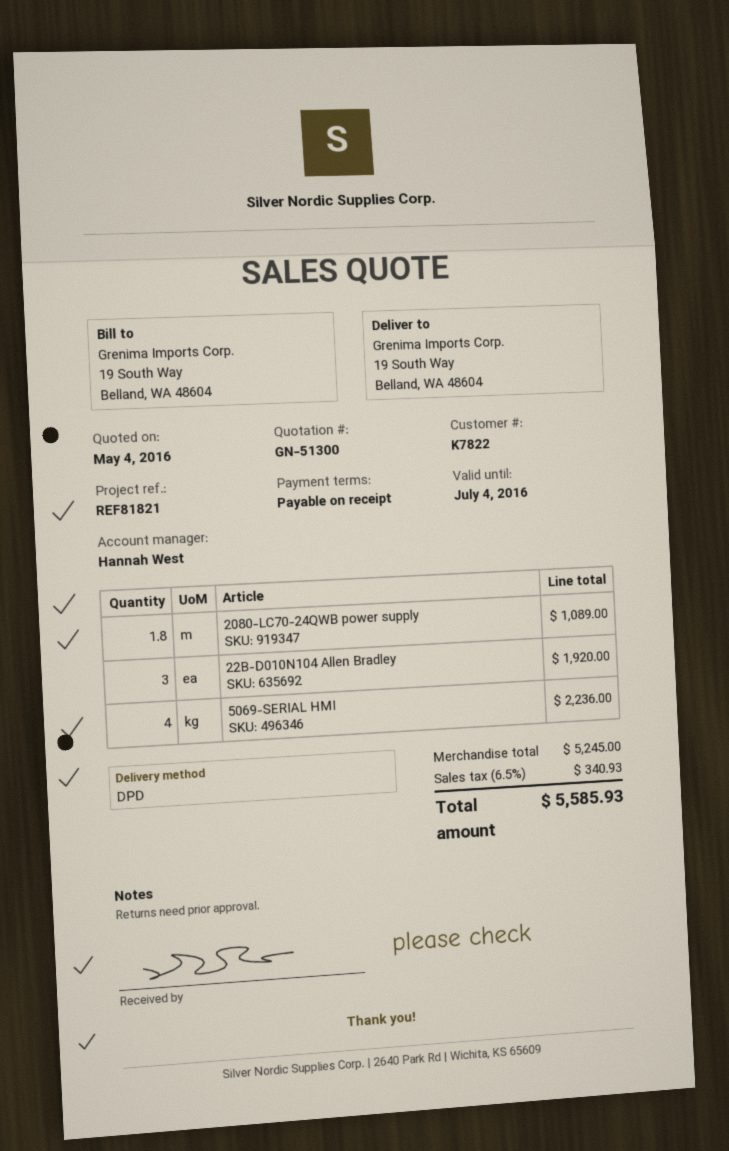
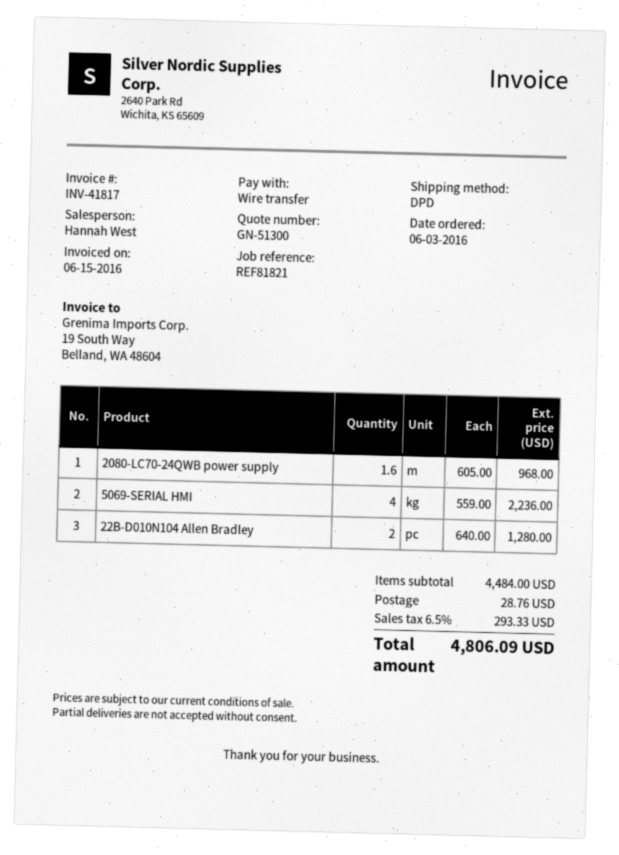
2080-LC70-24QWB power supply: 1.8 for 1089.00 -> 1.6 for 968.00
22B-D010N104 Allen Bradley: 3 for 1920.00 -> 2 for 1280.00
subtotal: 5245.00 -> 4484.00
shipping: none -> 28.76
tax: 6.5% = 340.93 -> 6.5% = 293.33
total: 5585.93 -> 4806.09

